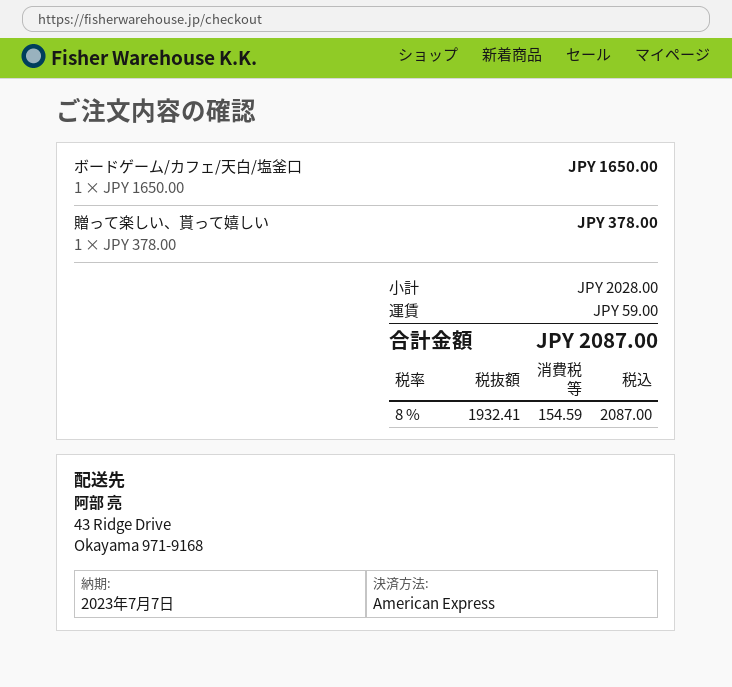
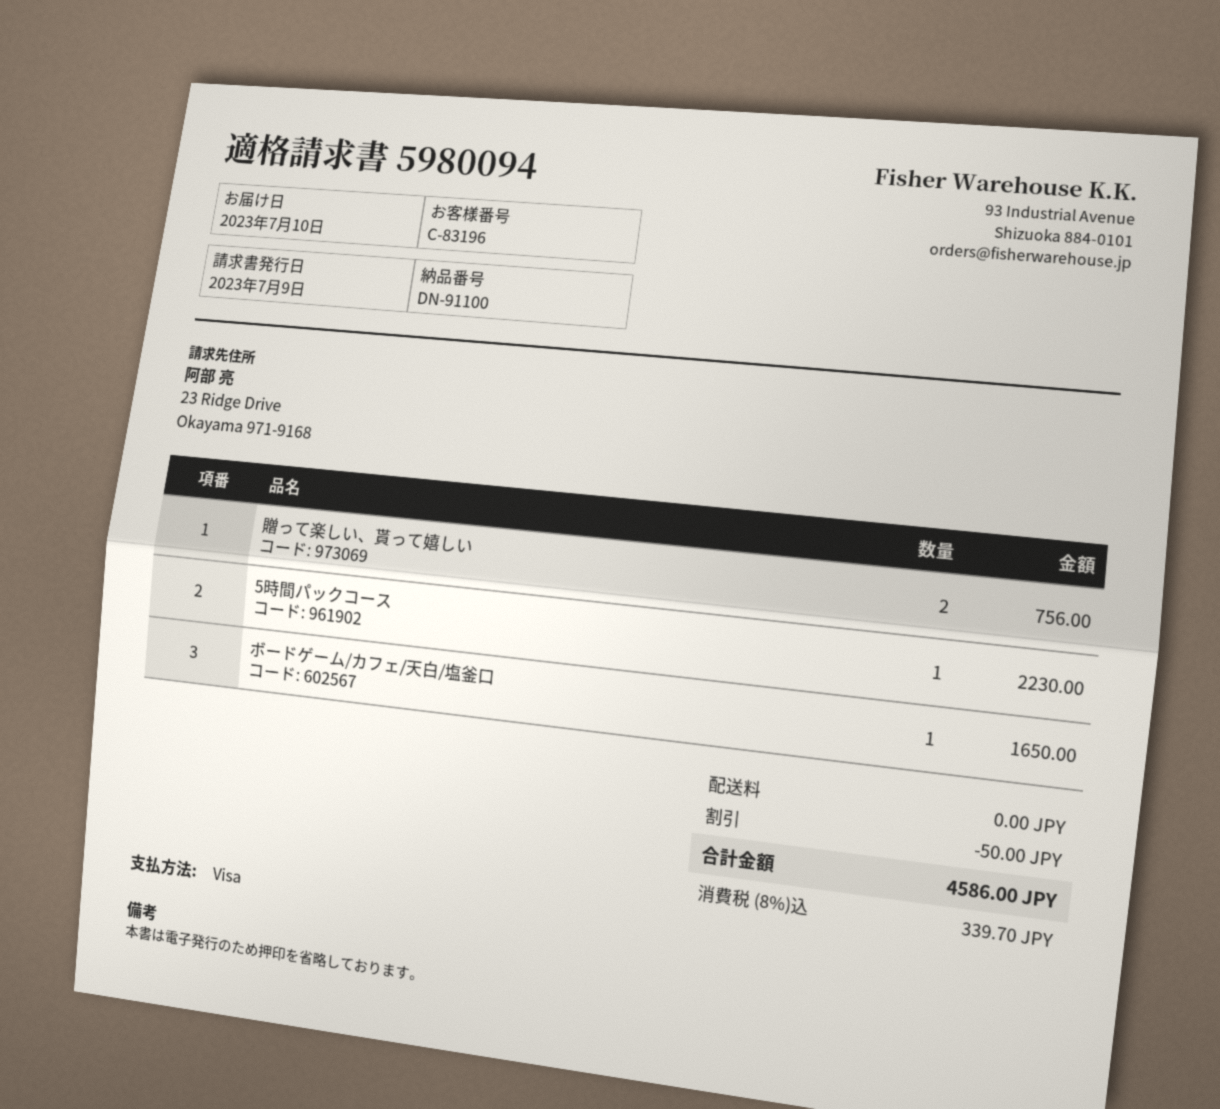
delivery date: 2023-07-07 -> 2023-07-10
payment method: American Express -> Visa
贈って楽しい、貰って嬉しい: 1 for 378.00 -> 2 for 756.00
5時間パックコース: none -> 1 for 2230.00
discount: none -> 50.00
shipping: 59.00 -> 0.00
tax: 8% = 154.59 -> 8% = 339.70
total: 2087.00 -> 4586.00

